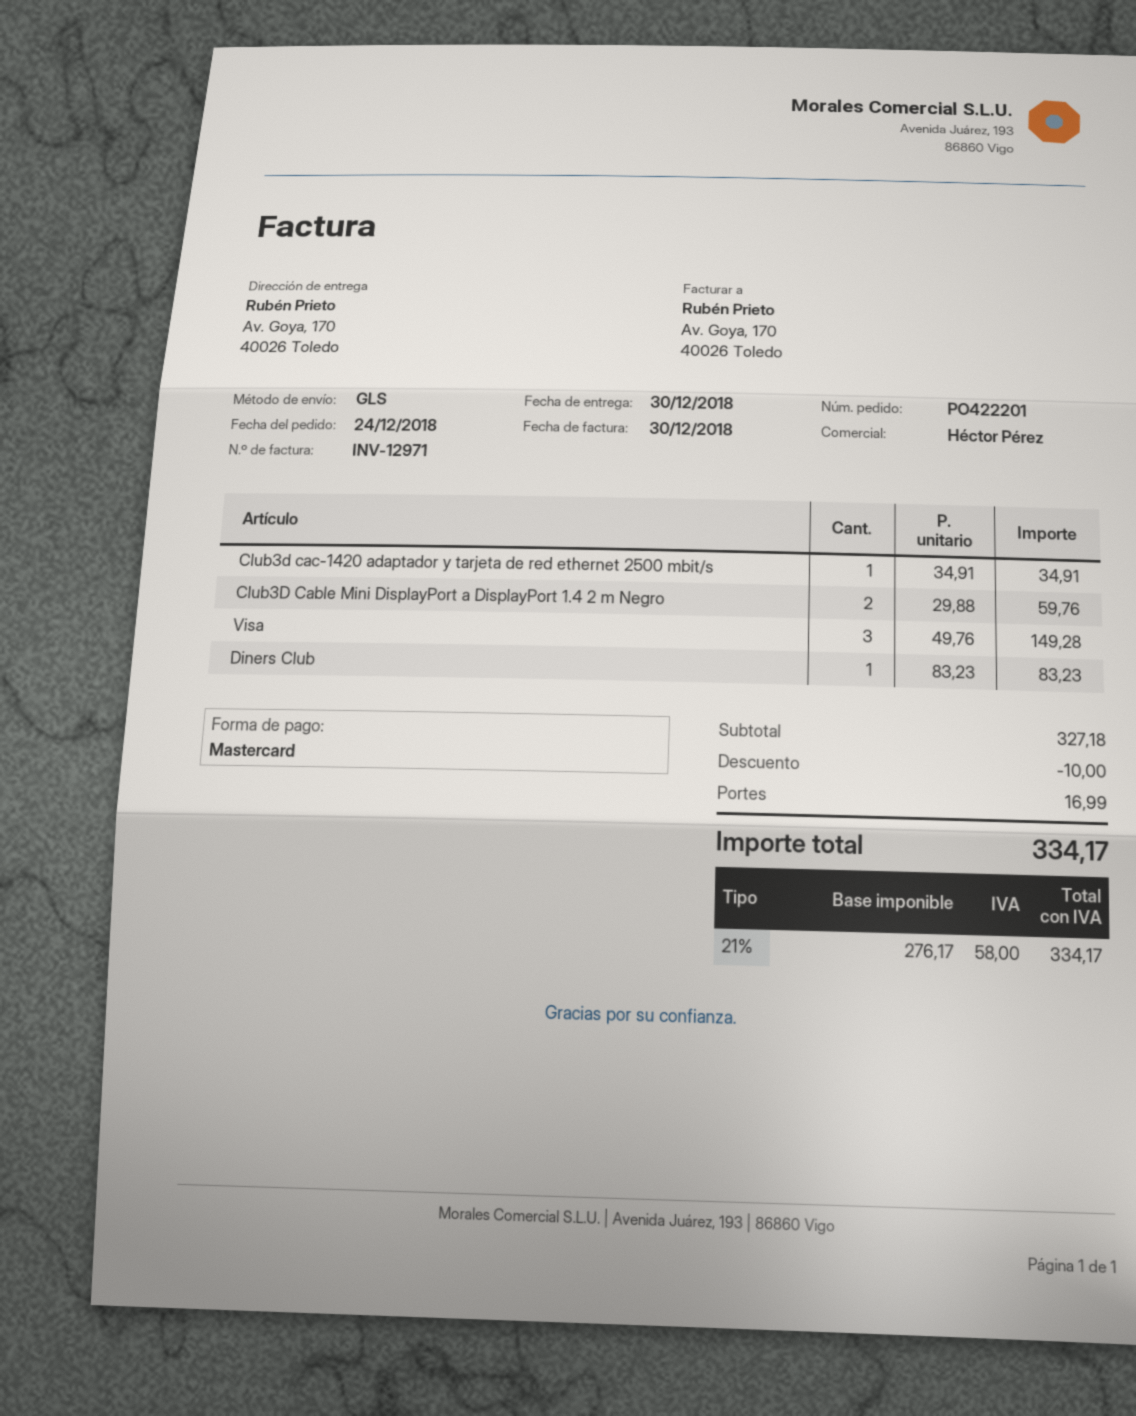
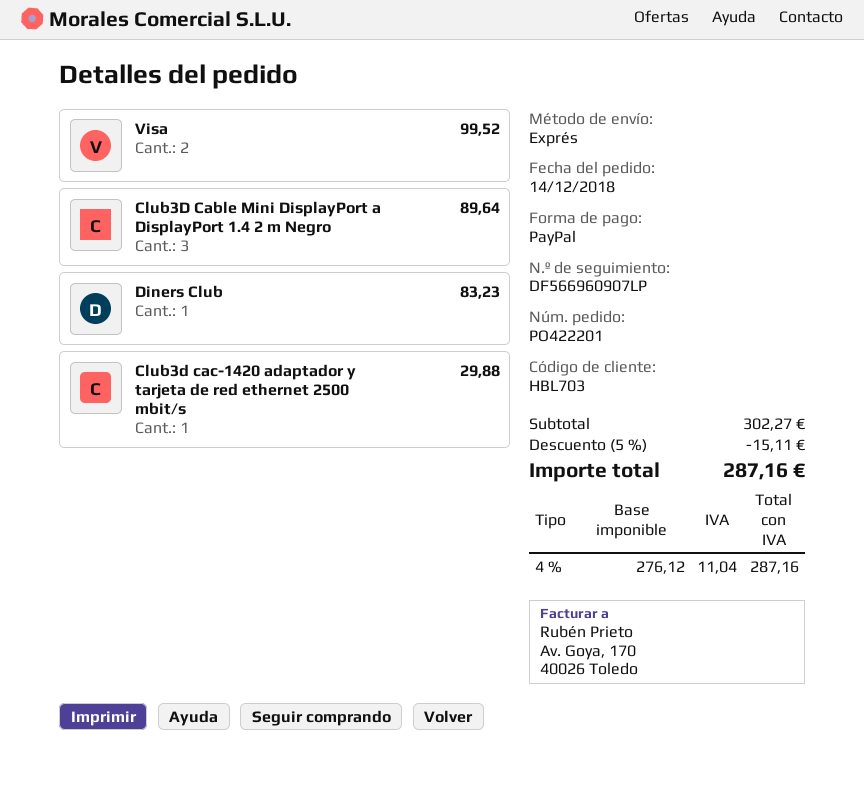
order date: 2018-12-24 -> 2018-12-14
payment method: Mastercard -> PayPal
shipping method: GLS -> express
Club3d cac-1420 adaptador y tarjeta de red ethernet 2500 mbit/s: 1 for 34.91 -> 1 for 29.88
Club3D Cable Mini DisplayPort a DisplayPort 1.4 2 m Negro: 2 for 59.76 -> 3 for 89.64
Visa: 3 for 149.28 -> 2 for 99.52
subtotal: 327.18 -> 302.27
discount: 10.00 -> 15.11
shipping: 16.99 -> none
net: 276.17 -> 276.12
tax: 21% = 58.00 -> 4% = 11.04
total: 334.17 -> 287.16

